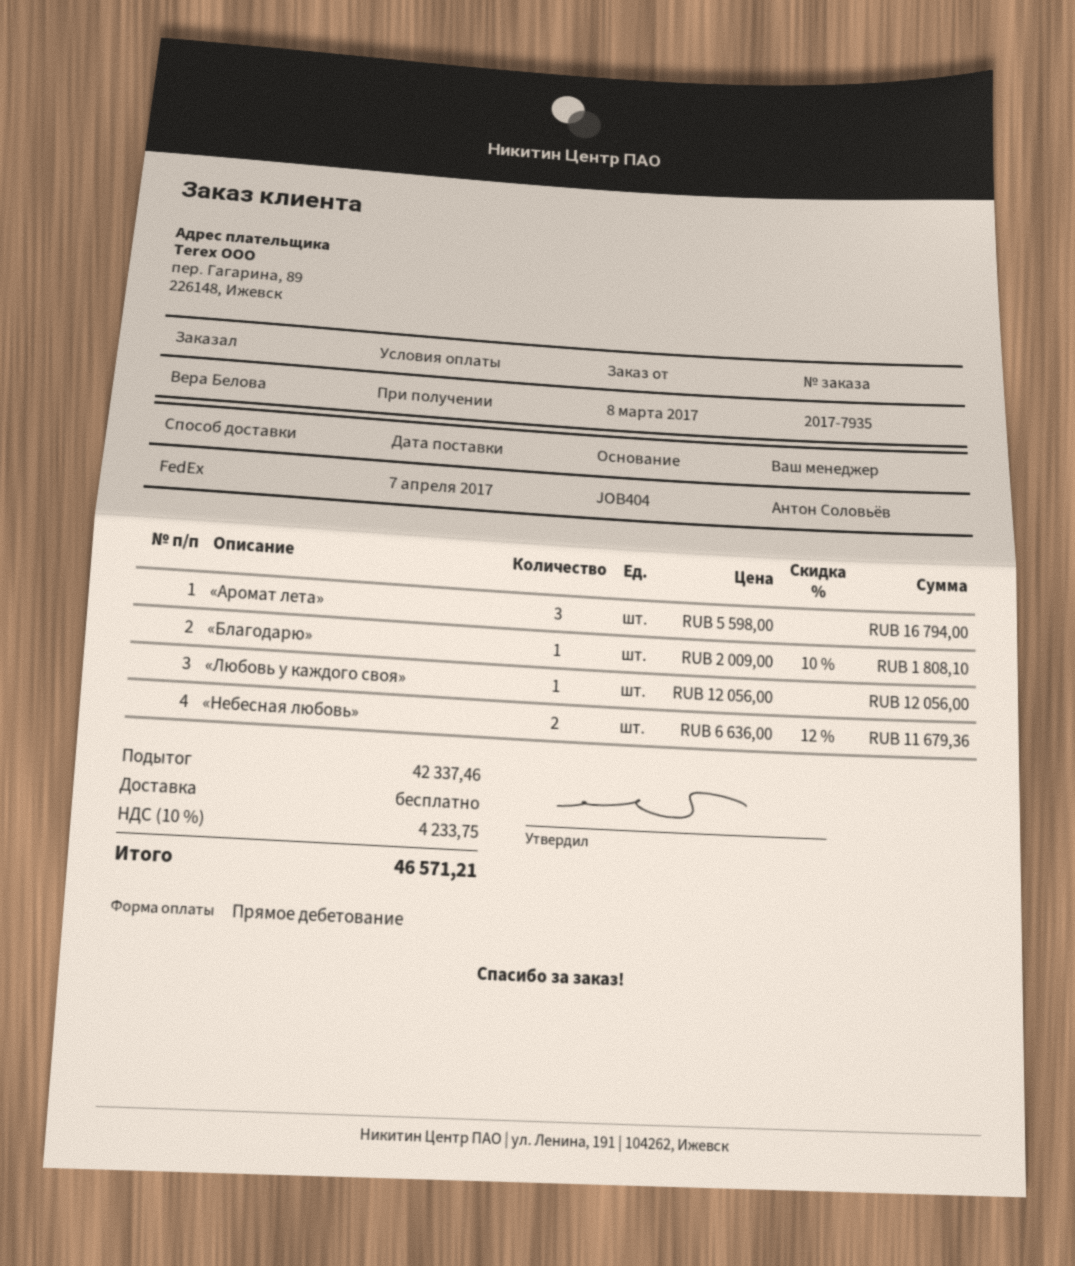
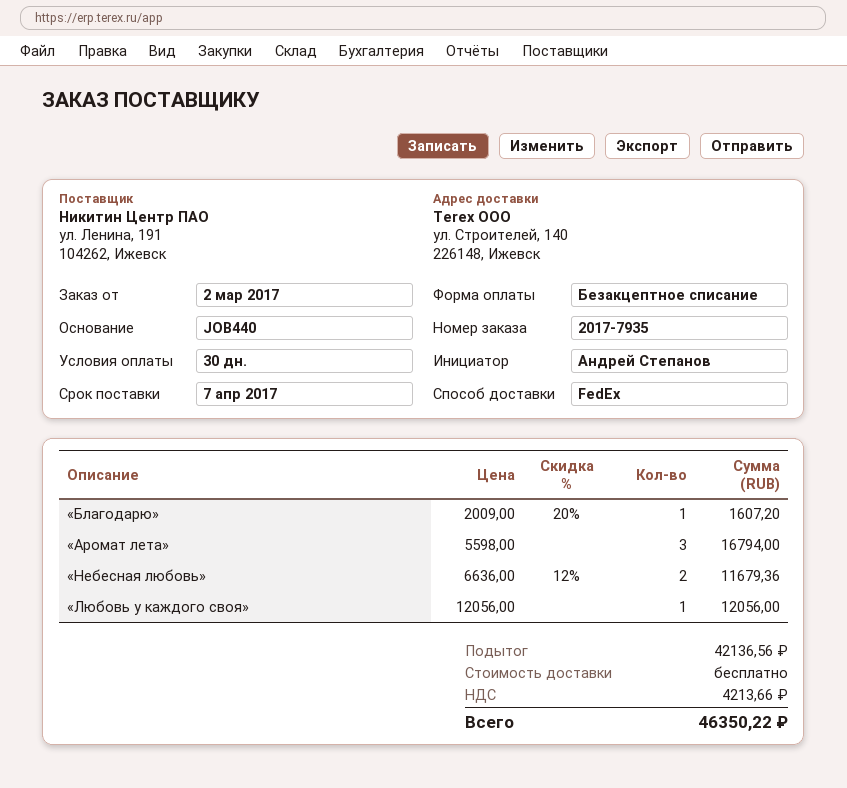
order date: 2017-03-08 -> 2017-03-02
payment terms: on receipt -> 30 days
reference: JOB404 -> JOB440
ordered by: Вера Белова -> Андрей Степанов
«Благодарю»: 1 x 2009.00 - 10% = 1808.10 -> 1 x 2009.00 - 20% = 1607.20
subtotal: 42337.46 -> 42136.56
tax: 4233.75 -> 4213.66
total: 46571.21 -> 46350.22

